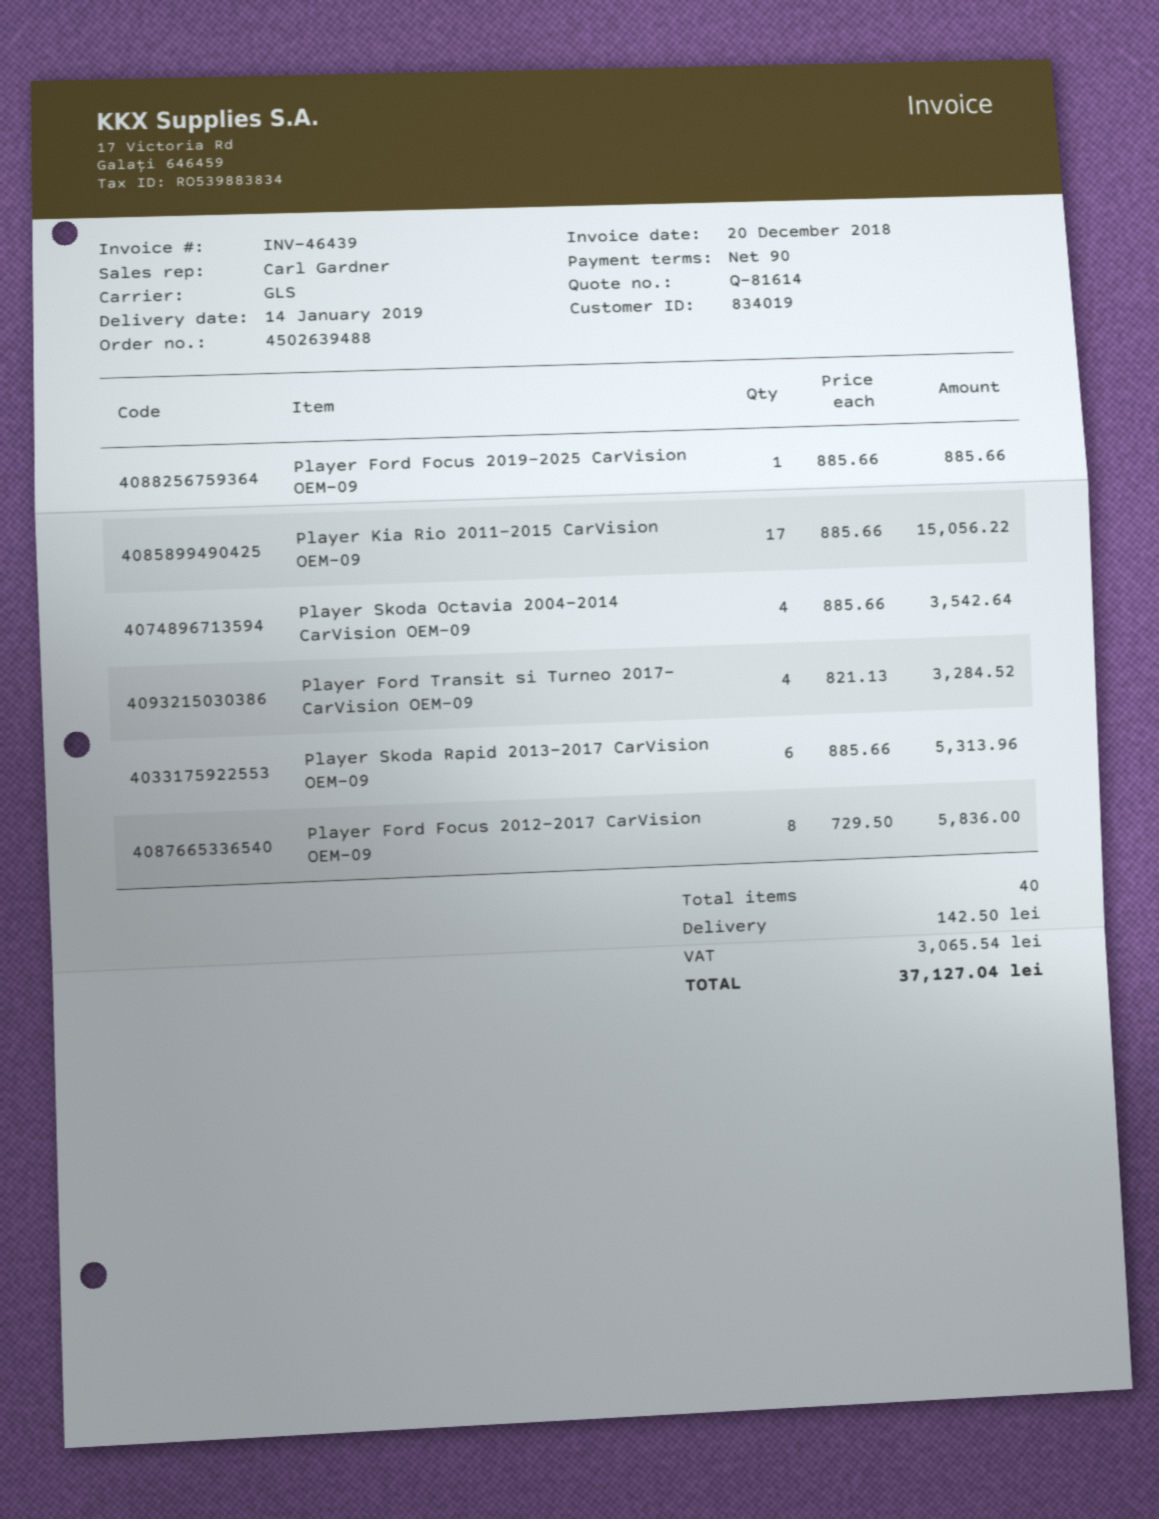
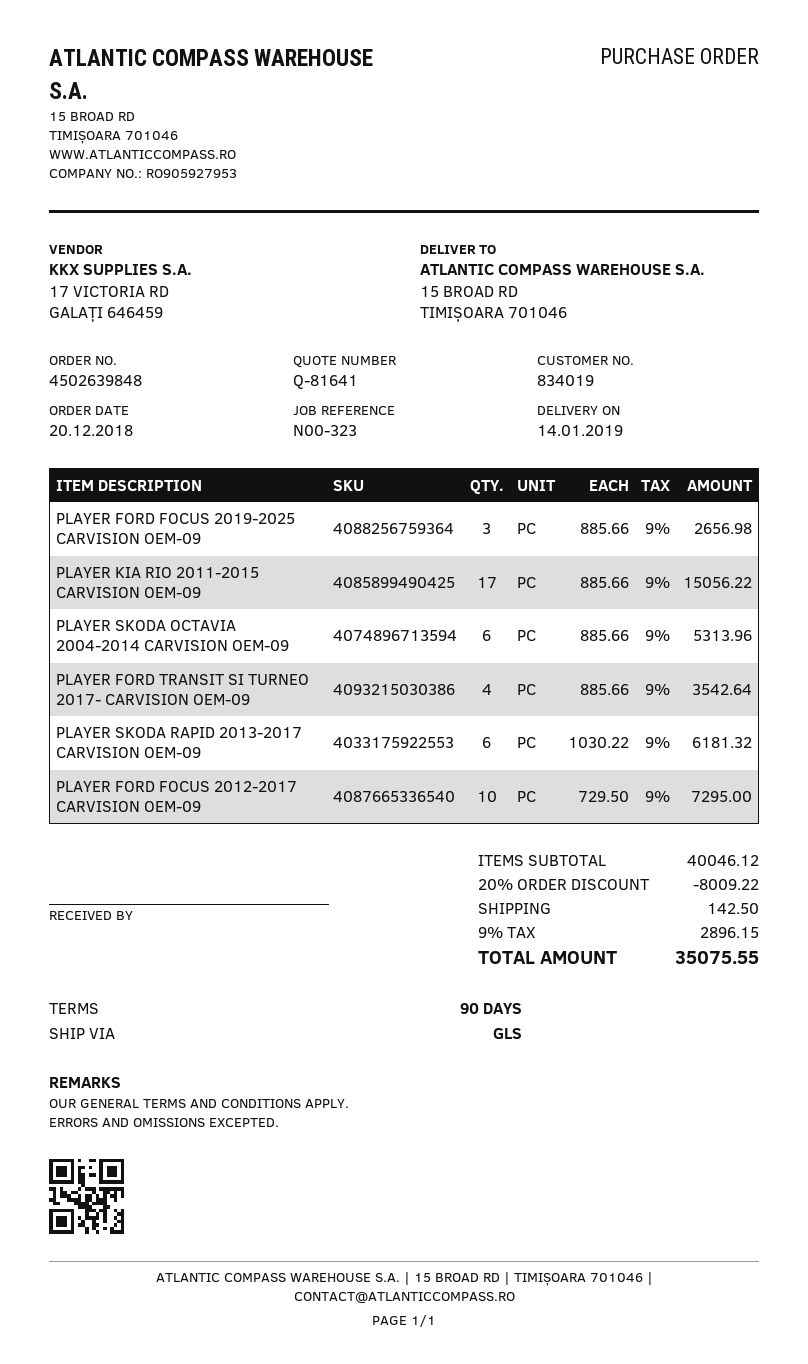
quote number: Q-81614 -> Q-81641
order number: 4502639488 -> 4502639848
Player Ford Focus 2019-2025 CarVision OEM-09: 1 x 885.66 = 885.66 -> 3 x 885.66 = 2656.98
Player Skoda Octavia 2004-2014 CarVision OEM-09: 4 x 885.66 = 3542.64 -> 6 x 885.66 = 5313.96
Player Ford Transit si Turneo 2017- CarVision OEM-09: 4 x 821.13 = 3284.52 -> 4 x 885.66 = 3542.64
Player Skoda Rapid 2013-2017 CarVision OEM-09: 6 x 885.66 = 5313.96 -> 6 x 1030.22 = 6181.32
Player Ford Focus 2012-2017 CarVision OEM-09: 8 x 729.50 = 5836.00 -> 10 x 729.50 = 7295.00
discount: none -> 20% = 8009.22
tax: 3065.54 -> 2896.15
total: 37127.04 -> 35075.55

